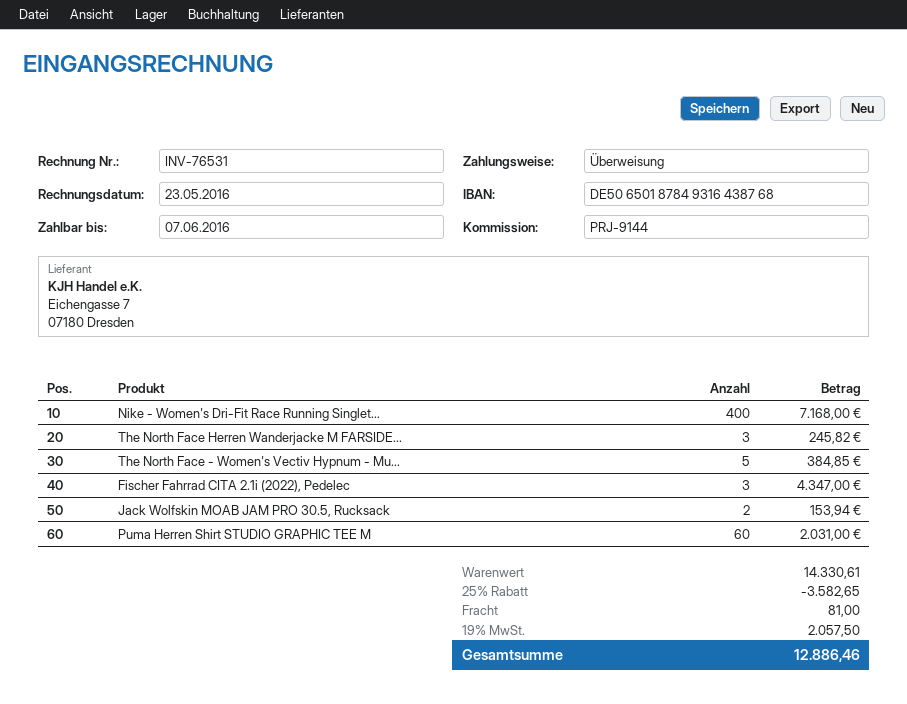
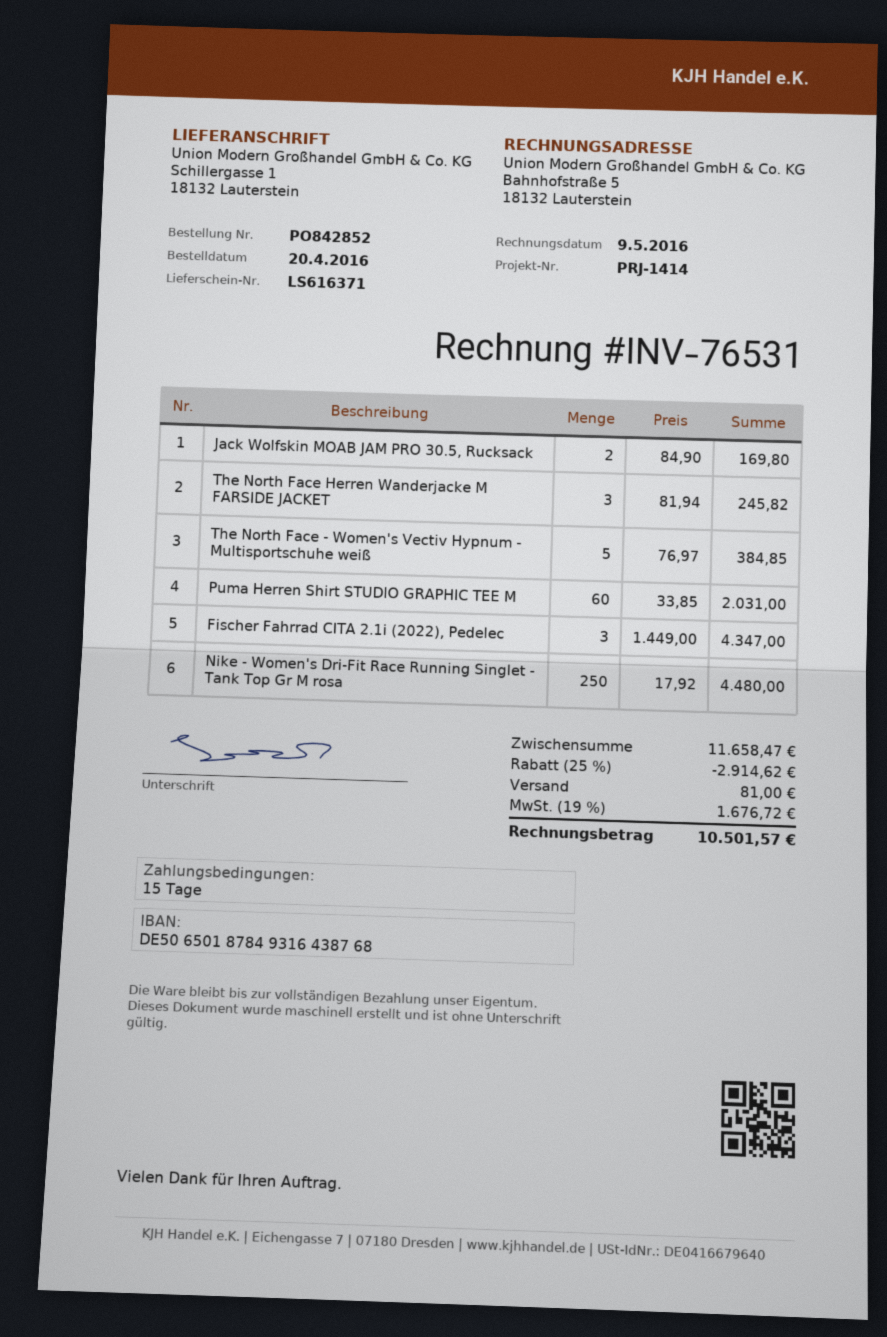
invoice date: 2016-05-23 -> 2016-05-09
reference: PRJ-9144 -> PRJ-1414
Nike - Women's Dri-Fit Race Running Singlet...: 400 for 7168.00 -> 250 for 4480.00
Jack Wolfskin MOAB JAM PRO 30.5, Rucksack: 2 for 153.94 -> 2 for 169.80
subtotal: 14330.61 -> 11658.47
discount: 25% = 3582.65 -> 25% = 2914.62
tax: 19% = 2057.50 -> 19% = 1676.72
total: 12886.46 -> 10501.57

